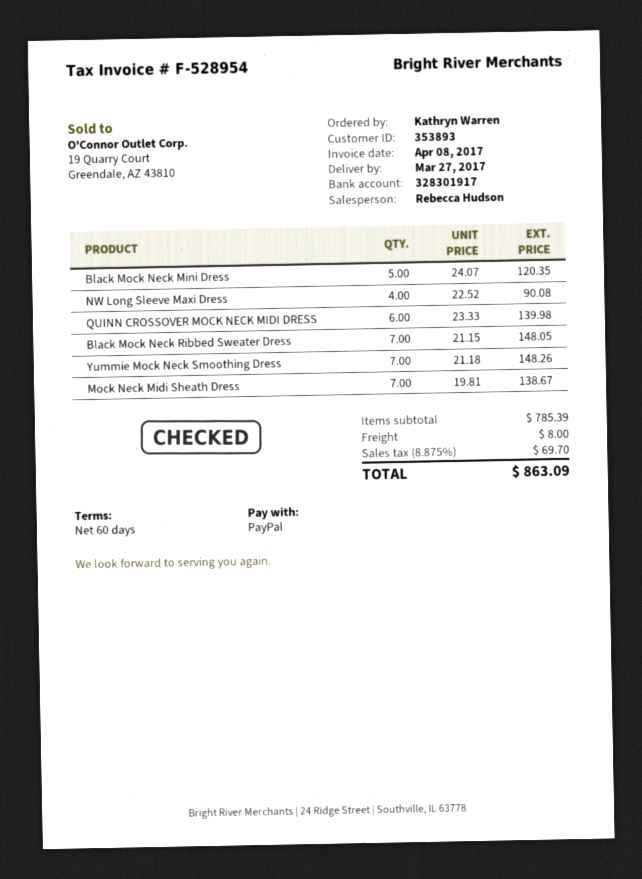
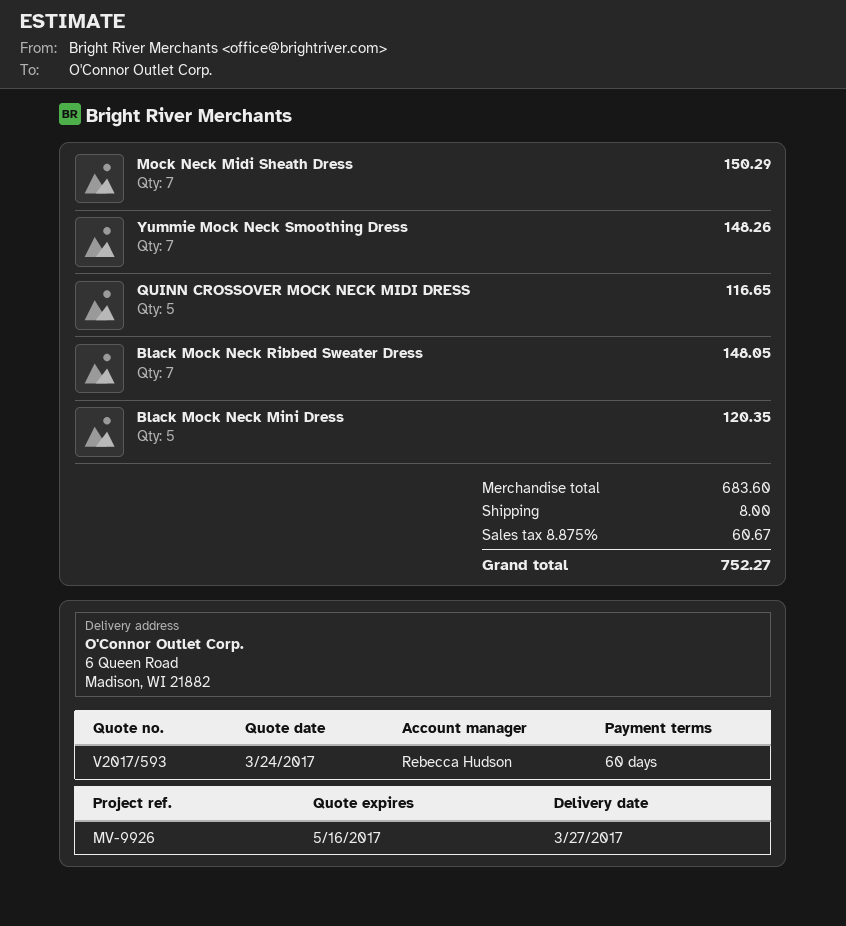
NW Long Sleeve Maxi Dress: 4 for 90.08 -> none
QUINN CROSSOVER MOCK NECK MIDI DRESS: 6 for 139.98 -> 5 for 116.65
Mock Neck Midi Sheath Dress: 7 for 138.67 -> 7 for 150.29
subtotal: 785.39 -> 683.60
tax: 8.875% = 69.70 -> 8.875% = 60.67
total: 863.09 -> 752.27

